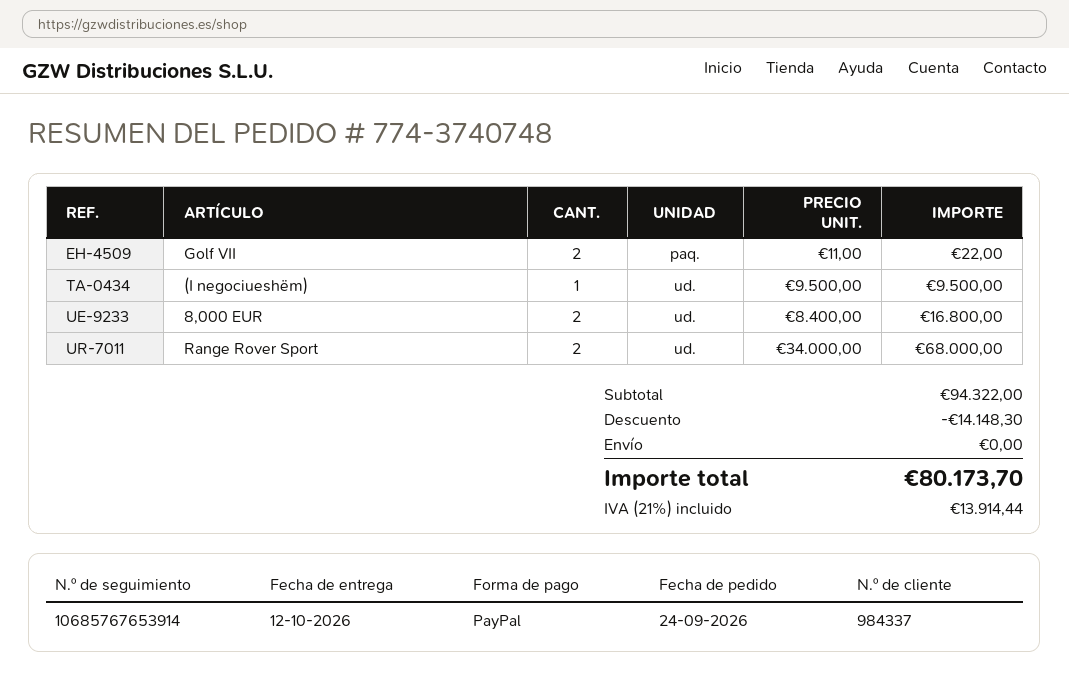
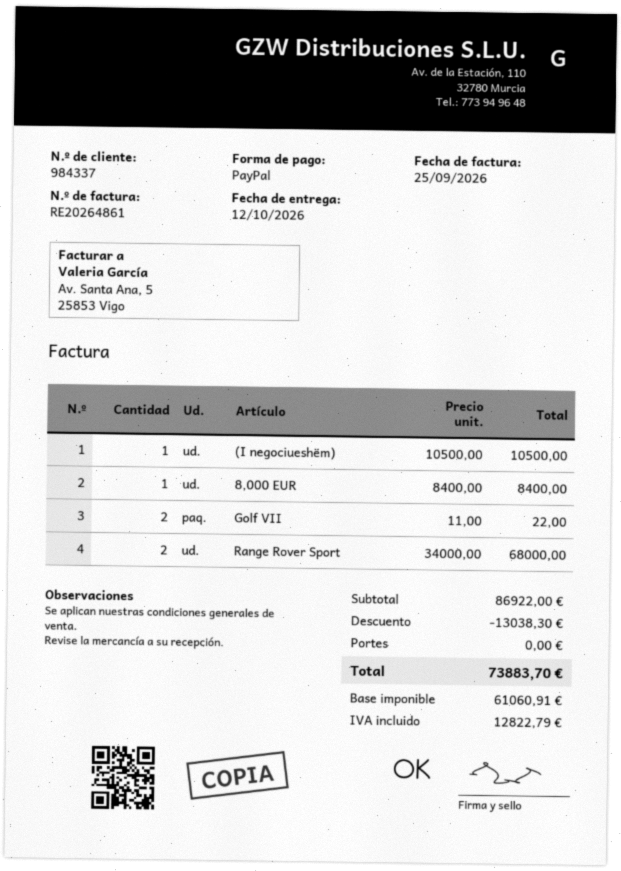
(I negociueshëm): 1 x 9500.00 = 9500.00 -> 1 x 10500.00 = 10500.00
8,000 EUR: 2 x 8400.00 = 16800.00 -> 1 x 8400.00 = 8400.00
subtotal: 94322.00 -> 86922.00
discount: 14148.30 -> 13038.30
tax: 13914.44 -> 12822.79
total: 80173.70 -> 73883.70

